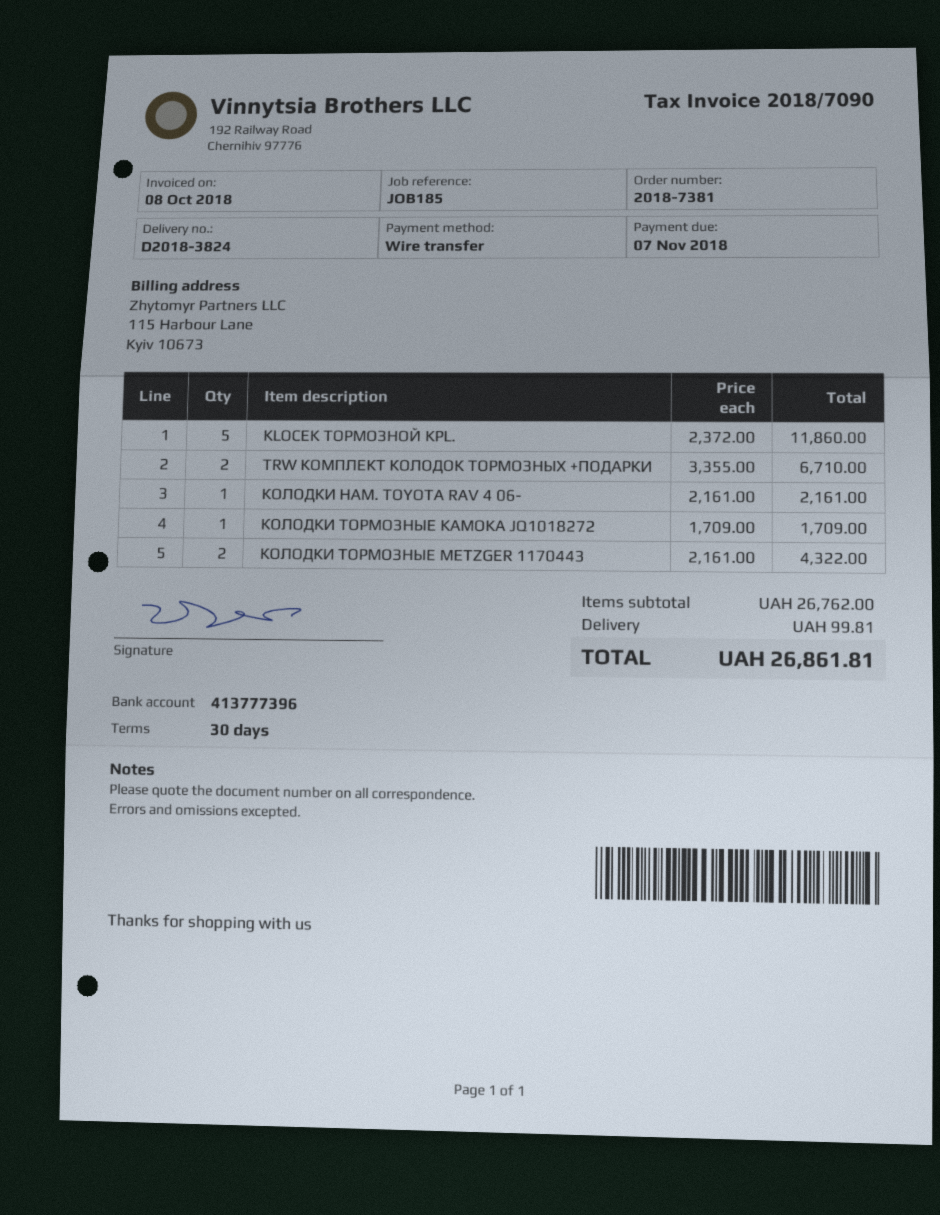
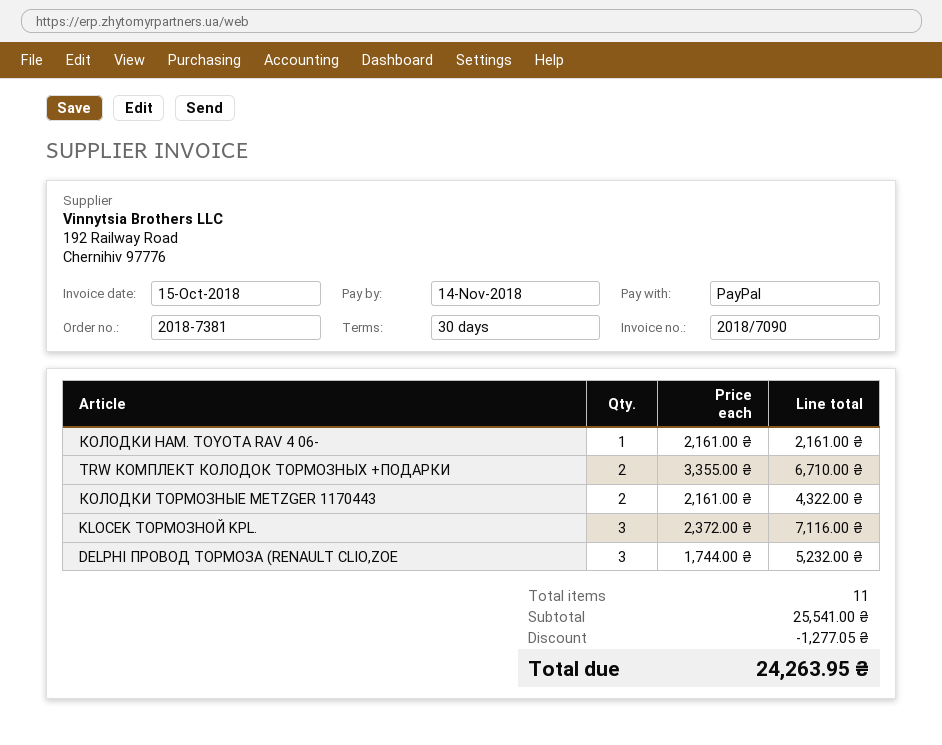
invoice date: 2018-10-08 -> 2018-10-15
due date: 2018-11-07 -> 2018-11-14
payment method: bank transfer -> PayPal
KLOCEK ТОРМОЗНОЙ KPL.: 5 x 2372.00 = 11860.00 -> 3 x 2372.00 = 7116.00
КОЛОДКИ ТОРМОЗНЫЕ KAMOKA JQ1018272: 1 x 1709.00 = 1709.00 -> none
DELPHI ПРОВОД ТОРМОЗА (RENAULT CLIO,ZOE: none -> 3 x 1744.00 = 5232.00
subtotal: 26762.00 -> 25541.00
discount: none -> 1277.05
shipping: 99.81 -> none
total: 26861.81 -> 24263.95

